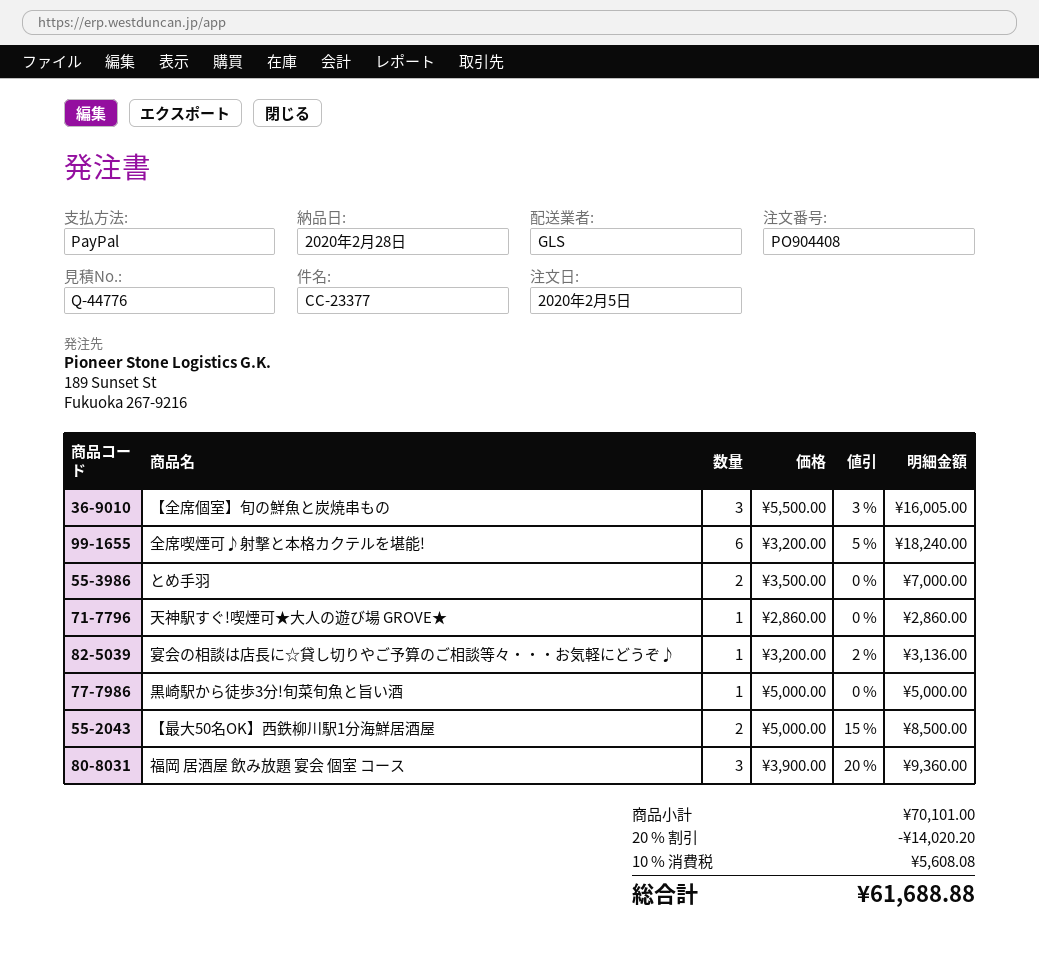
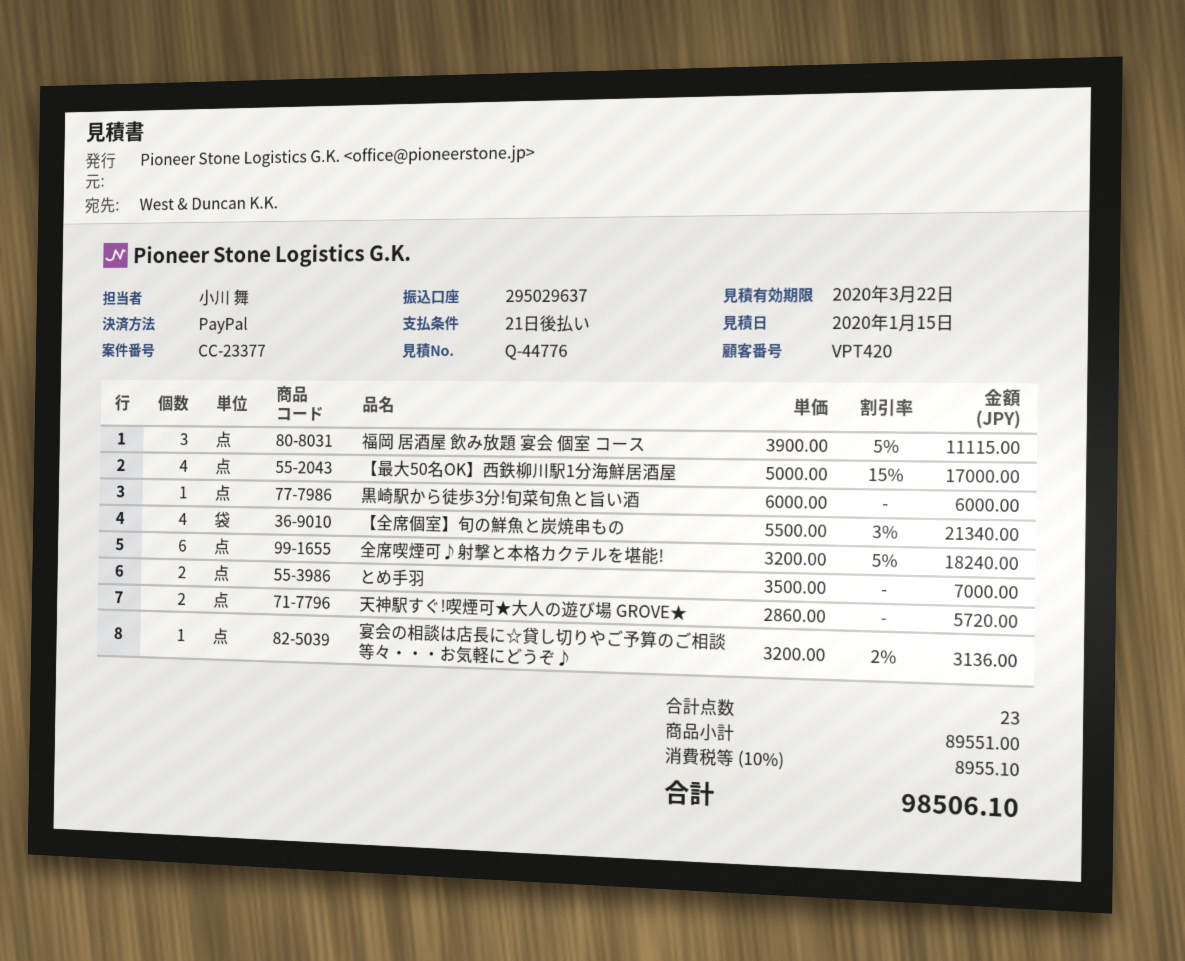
【全席個室】旬の鮮魚と炭焼串もの: 3 x 5500.00 - 3% = 16005.00 -> 4 x 5500.00 - 3% = 21340.00
天神駅すぐ!喫煙可★大人の遊び場 GROVE★: 1 x 2860.00 = 2860.00 -> 2 x 2860.00 = 5720.00
黒崎駅から徒歩3分!旬菜旬魚と旨い酒: 1 x 5000.00 = 5000.00 -> 1 x 6000.00 = 6000.00
【最大50名OK】西鉄柳川駅1分海鮮居酒屋: 2 x 5000.00 - 15% = 8500.00 -> 4 x 5000.00 - 15% = 17000.00
福岡 居酒屋 飲み放題 宴会 個室 コース: 3 x 3900.00 - 20% = 9360.00 -> 3 x 3900.00 - 5% = 11115.00
subtotal: 70101.00 -> 89551.00
discount: 20% = 14020.20 -> none
tax: 10% = 5608.08 -> 10% = 8955.10
total: 61688.88 -> 98506.10

